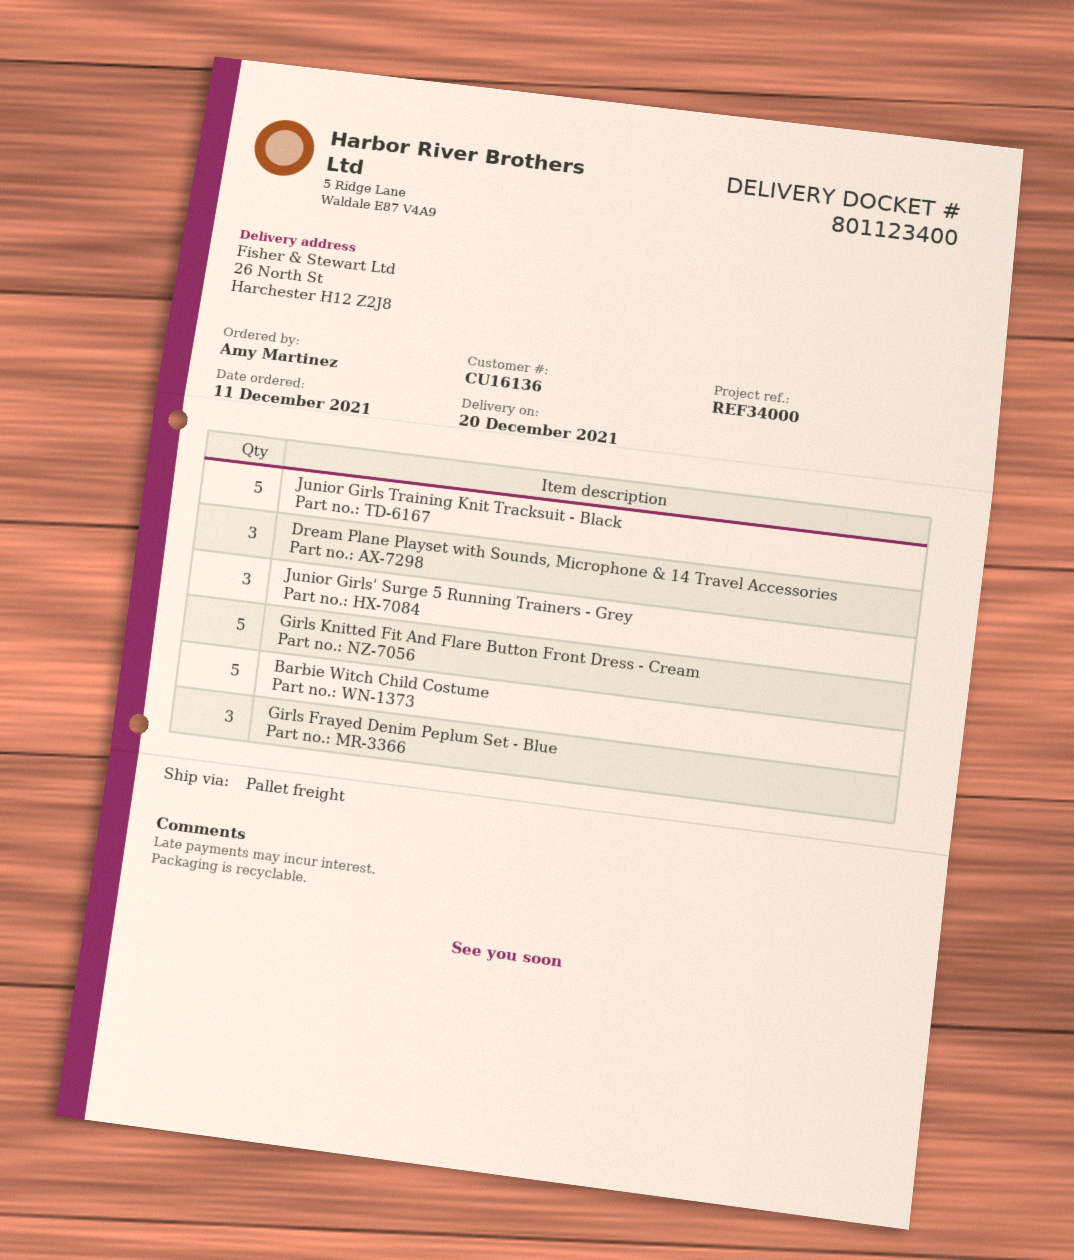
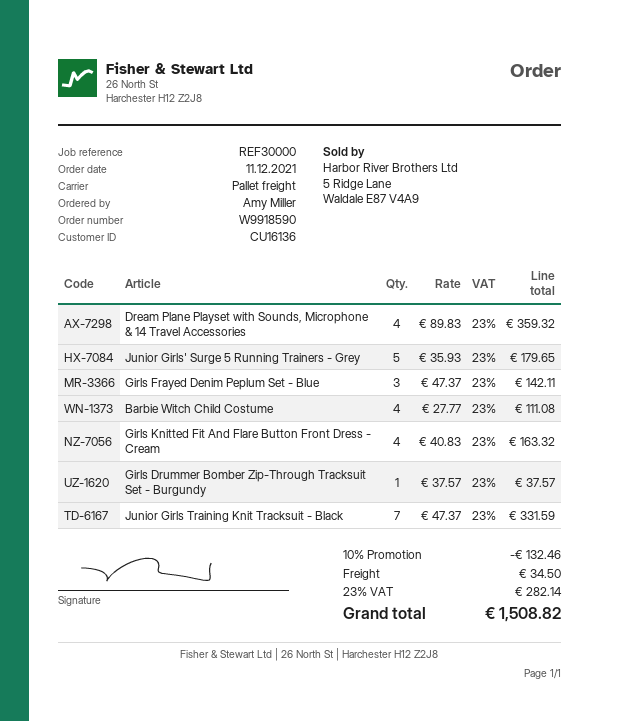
reference: REF34000 -> REF30000
ordered by: Amy Martinez -> Amy Miller
Junior Girls Training Knit Tracksuit - Black: 5 -> 7
Dream Plane Playset with Sounds, Microphone & 14 Travel Accessories: 3 -> 4
Junior Girls' Surge 5 Running Trainers - Grey: 3 -> 5
Girls Knitted Fit And Flare Button Front Dress - Cream: 5 -> 4
Barbie Witch Child Costume: 5 -> 4
Girls Drummer Bomber Zip-Through Tracksuit Set - Burgundy: none -> 1

